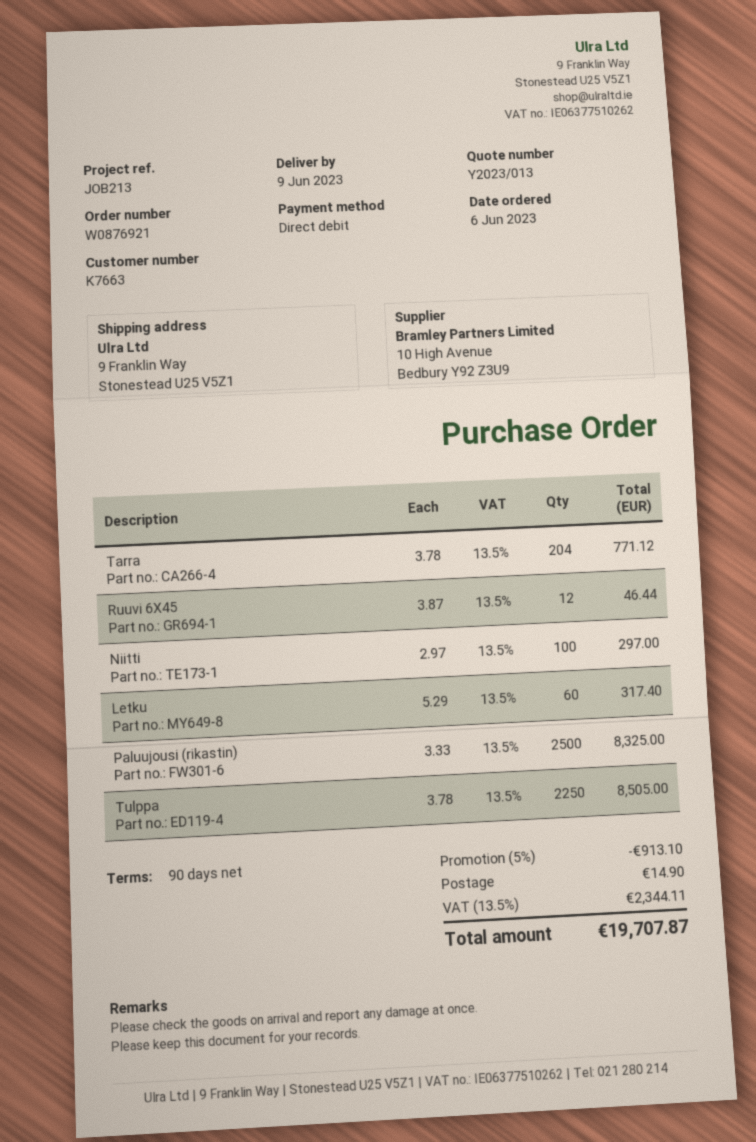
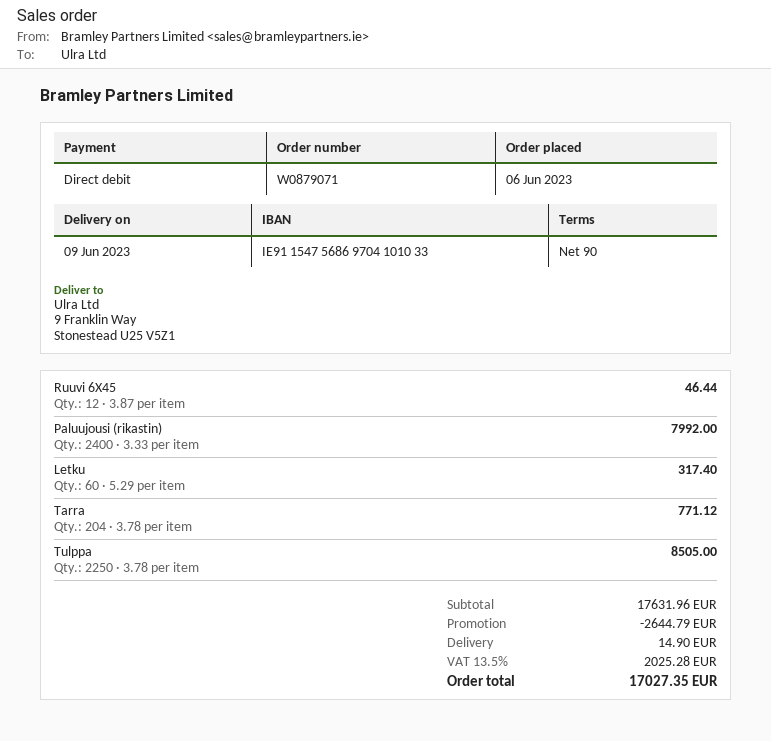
order number: W0876921 -> W0879071
Niitti: 100 x 2.97 = 297.00 -> none
Paluujousi (rikastin): 2500 x 3.33 = 8325.00 -> 2400 x 3.33 = 7992.00
discount: 913.10 -> 2644.79
tax: 13.5% = 2344.11 -> 13.5% = 2025.28
total: 19707.87 -> 17027.35

